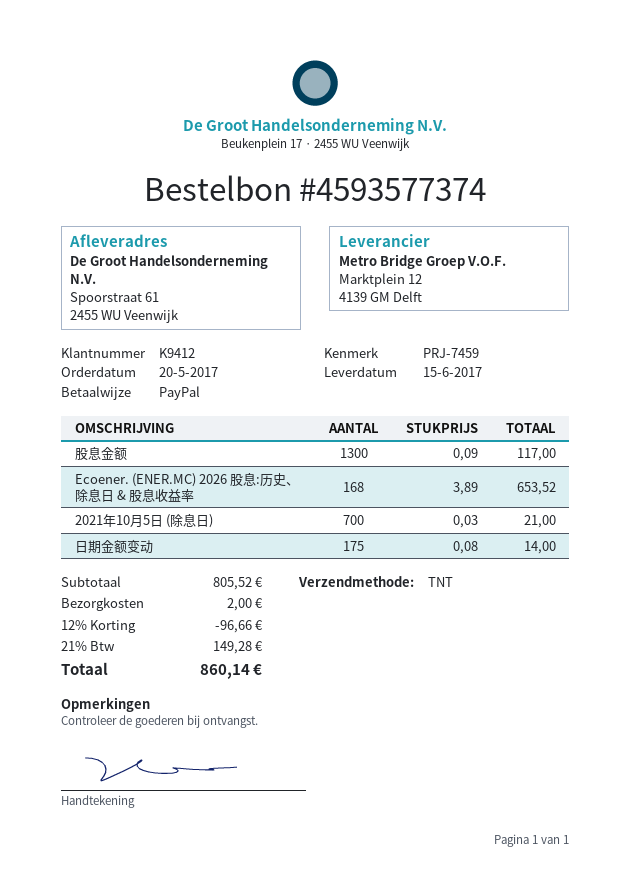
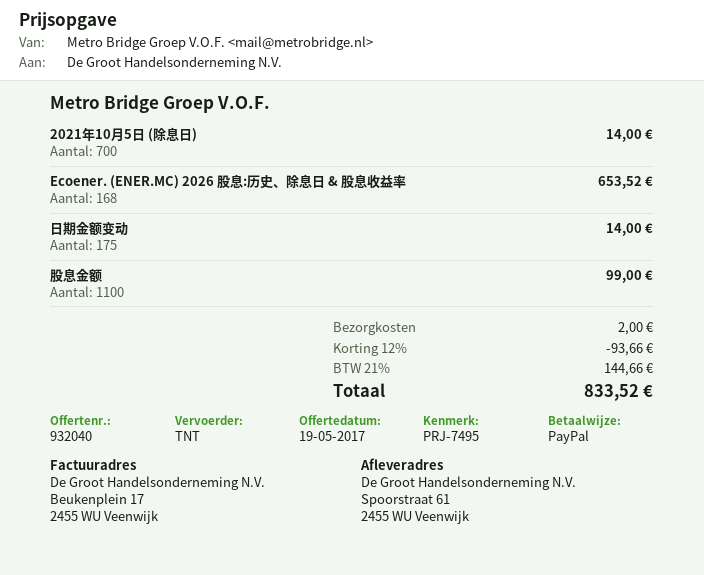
reference: PRJ-7459 -> PRJ-7495
股息金额: 1300 for 117.00 -> 1100 for 99.00
2021年10月5日 (除息日): 700 for 21.00 -> 700 for 14.00
discount: 12% = 96.66 -> 12% = 93.66
tax: 21% = 149.28 -> 21% = 144.66
total: 860.14 -> 833.52

